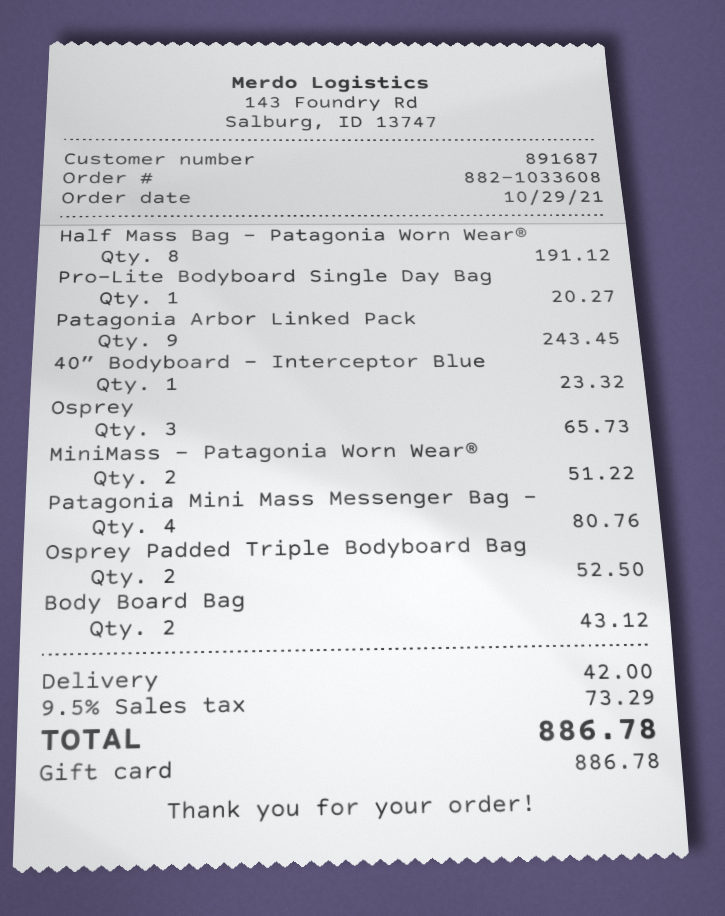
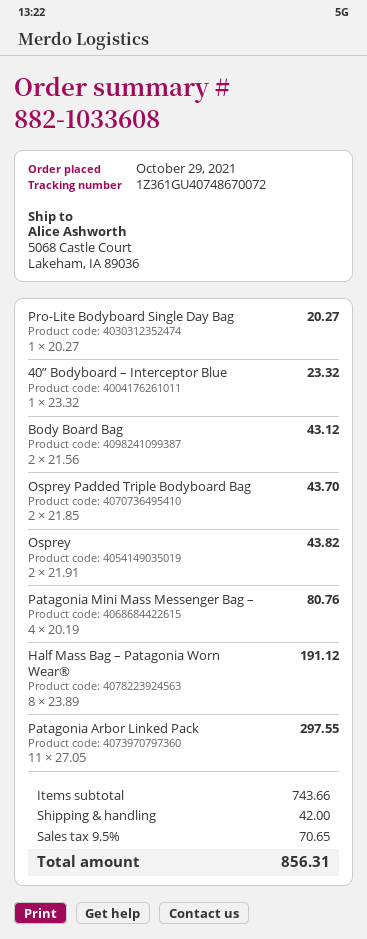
Patagonia Arbor Linked Pack: 9 for 243.45 -> 11 for 297.55
Osprey: 3 for 65.73 -> 2 for 43.82
MiniMass – Patagonia Worn Wear®: 2 for 51.22 -> none
Osprey Padded Triple Bodyboard Bag: 2 for 52.50 -> 2 for 43.70
tax: 9.5% = 73.29 -> 9.5% = 70.65
total: 886.78 -> 856.31

